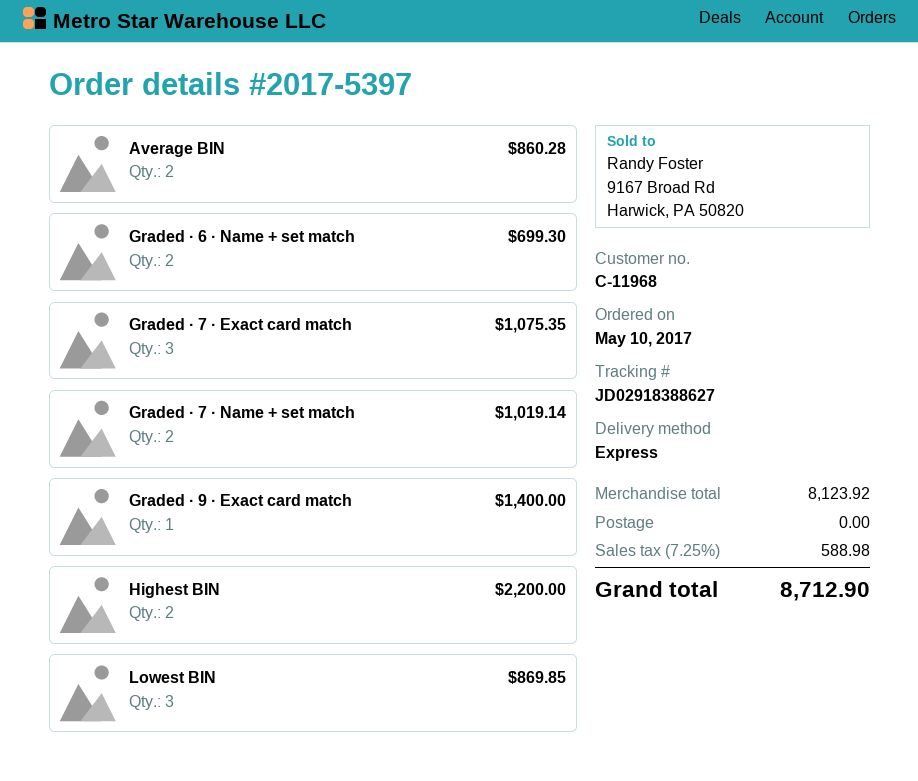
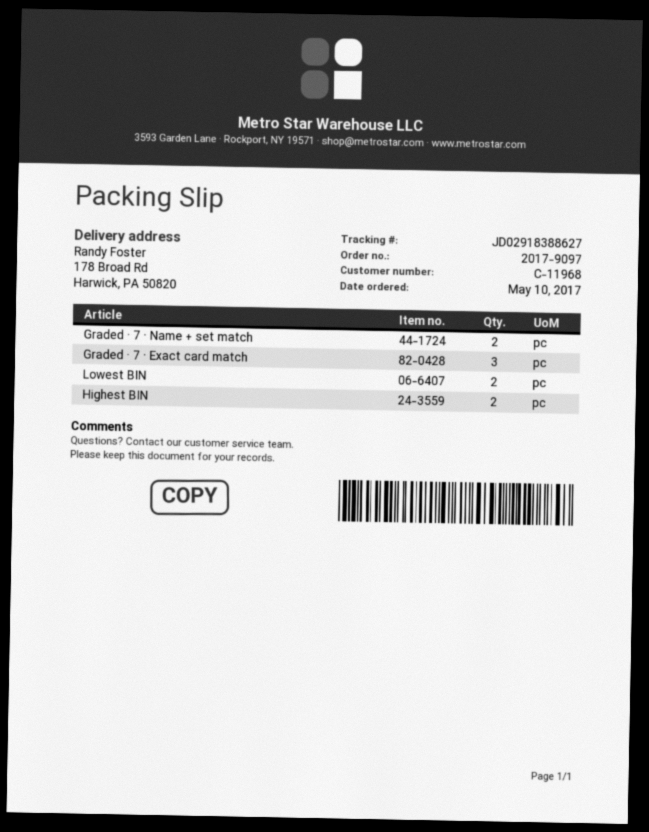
order number: 2017-5397 -> 2017-9097
Average BIN: 2 -> none
Graded · 6 · Name + set match: 2 -> none
Graded · 9 · Exact card match: 1 -> none
Lowest BIN: 3 -> 2

